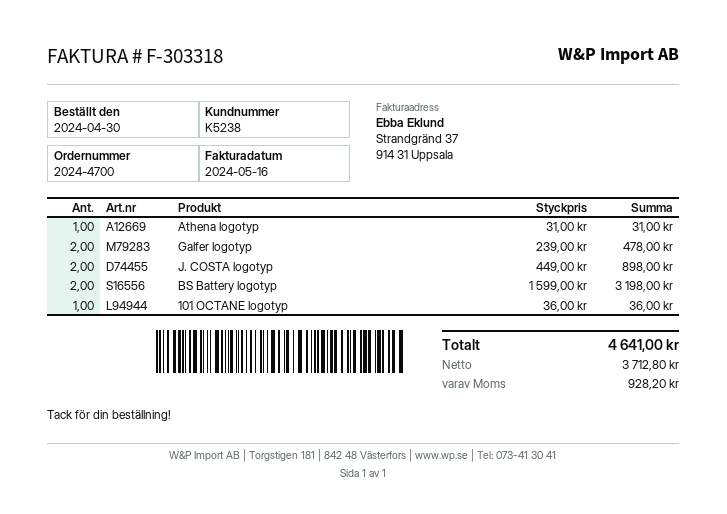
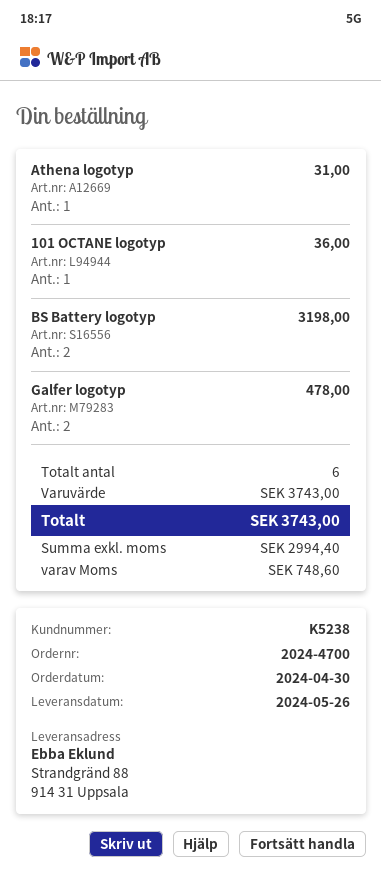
J. COSTA logotyp: 2 for 898.00 -> none
net: 3712.80 -> 2994.40
tax: 928.20 -> 748.60
total: 4641.00 -> 3743.00

